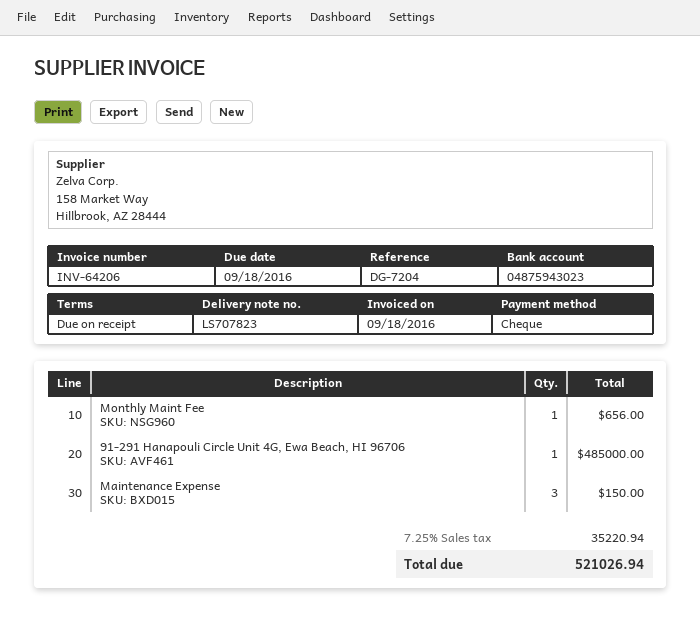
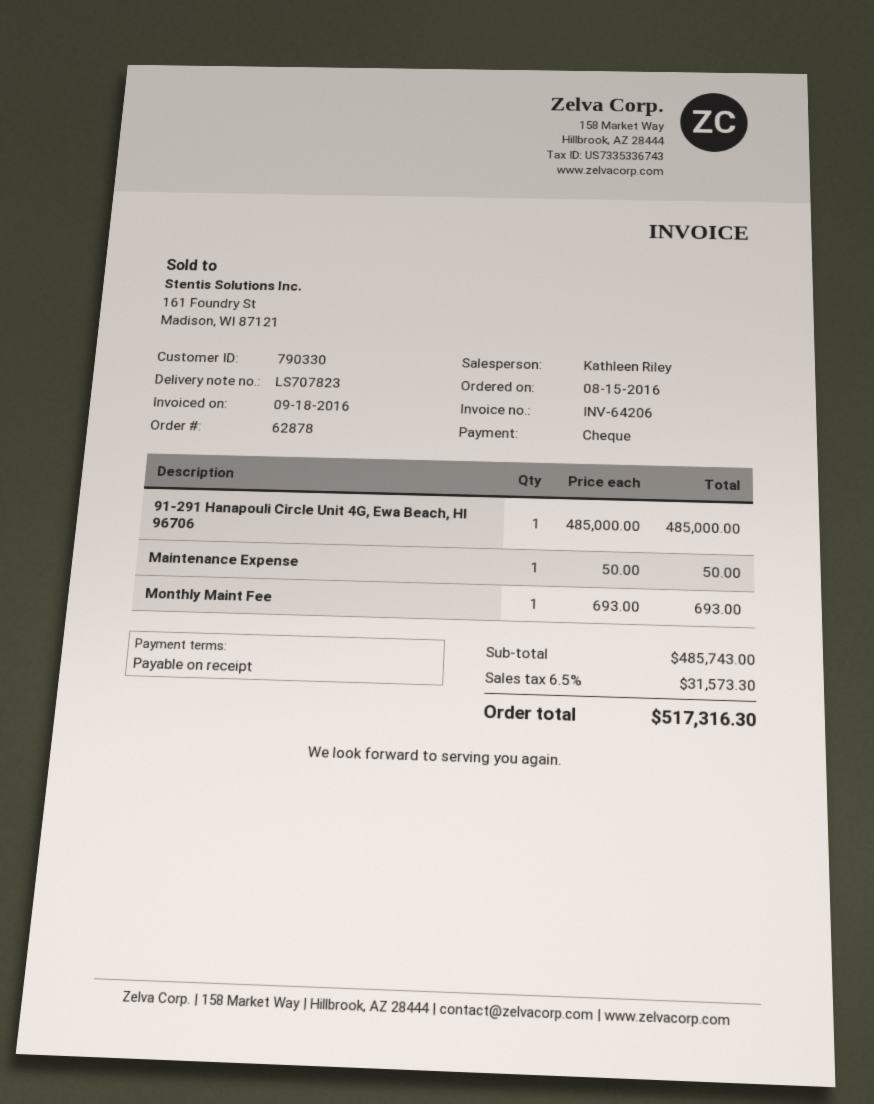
Monthly Maint Fee: 1 for 656.00 -> 1 for 693.00
Maintenance Expense: 3 for 150.00 -> 1 for 50.00
tax: 7.25% = 35220.94 -> 6.5% = 31573.30
total: 521026.94 -> 517316.30

